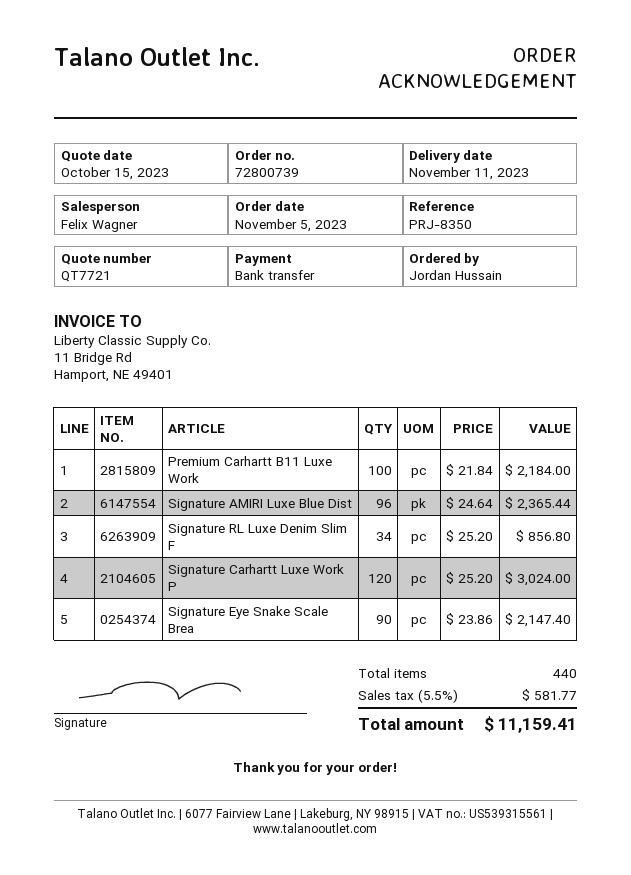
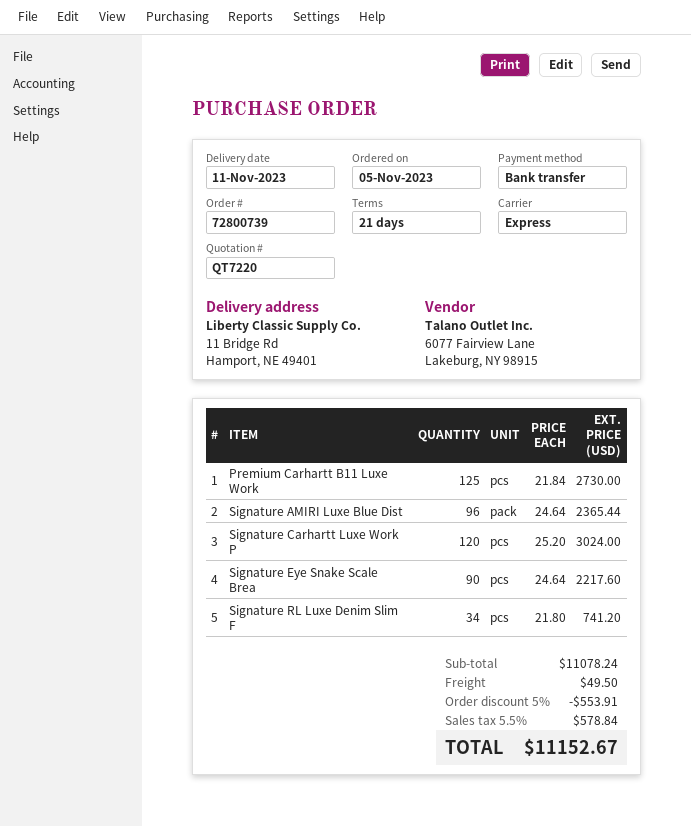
quote number: QT7721 -> QT7220
Premium Carhartt B11 Luxe Work: 100 x 21.84 = 2184.00 -> 125 x 21.84 = 2730.00
Signature RL Luxe Denim Slim F: 34 x 25.20 = 856.80 -> 34 x 21.80 = 741.20
Signature Eye Snake Scale Brea: 90 x 23.86 = 2147.40 -> 90 x 24.64 = 2217.60
discount: none -> 5% = 553.91
shipping: none -> 49.50
tax: 5.5% = 581.77 -> 5.5% = 578.84
total: 11159.41 -> 11152.67

